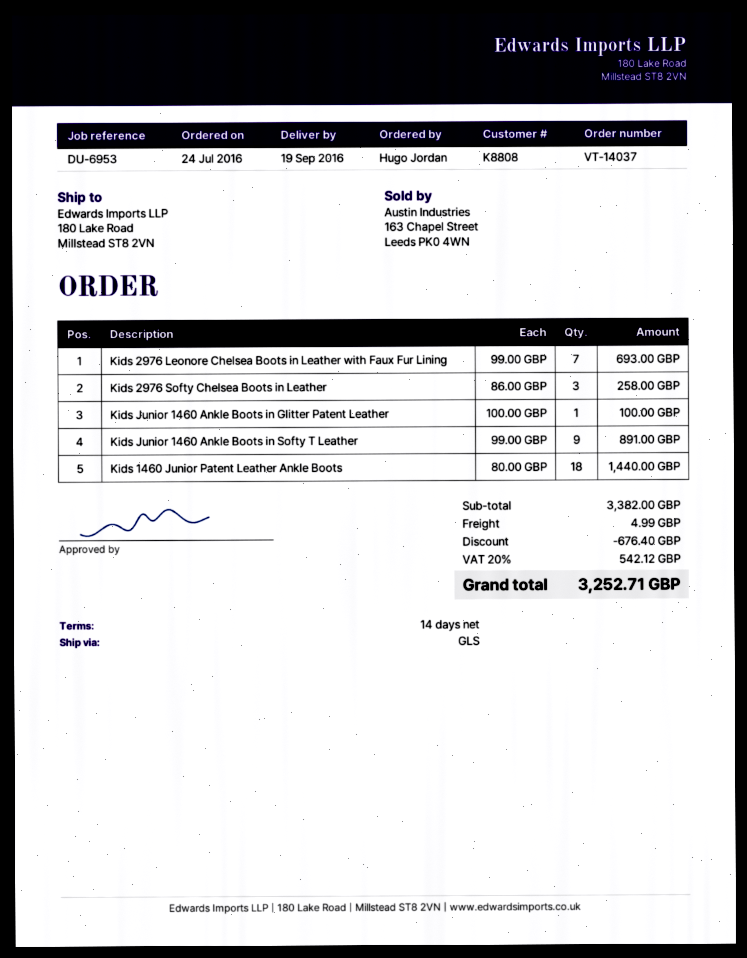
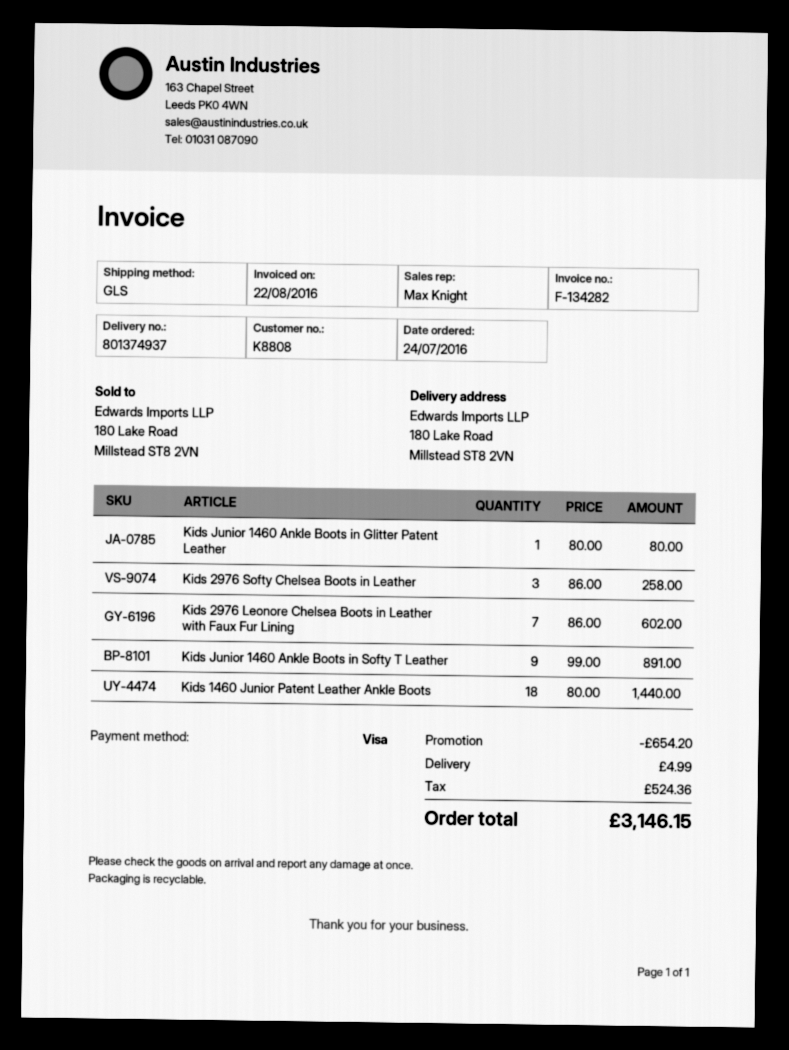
Kids 2976 Leonore Chelsea Boots in Leather with Faux Fur Lining: 7 x 99.00 = 693.00 -> 7 x 86.00 = 602.00
Kids Junior 1460 Ankle Boots in Glitter Patent Leather: 1 x 100.00 = 100.00 -> 1 x 80.00 = 80.00
discount: 676.40 -> 654.20
tax: 542.12 -> 524.36
total: 3252.71 -> 3146.15

